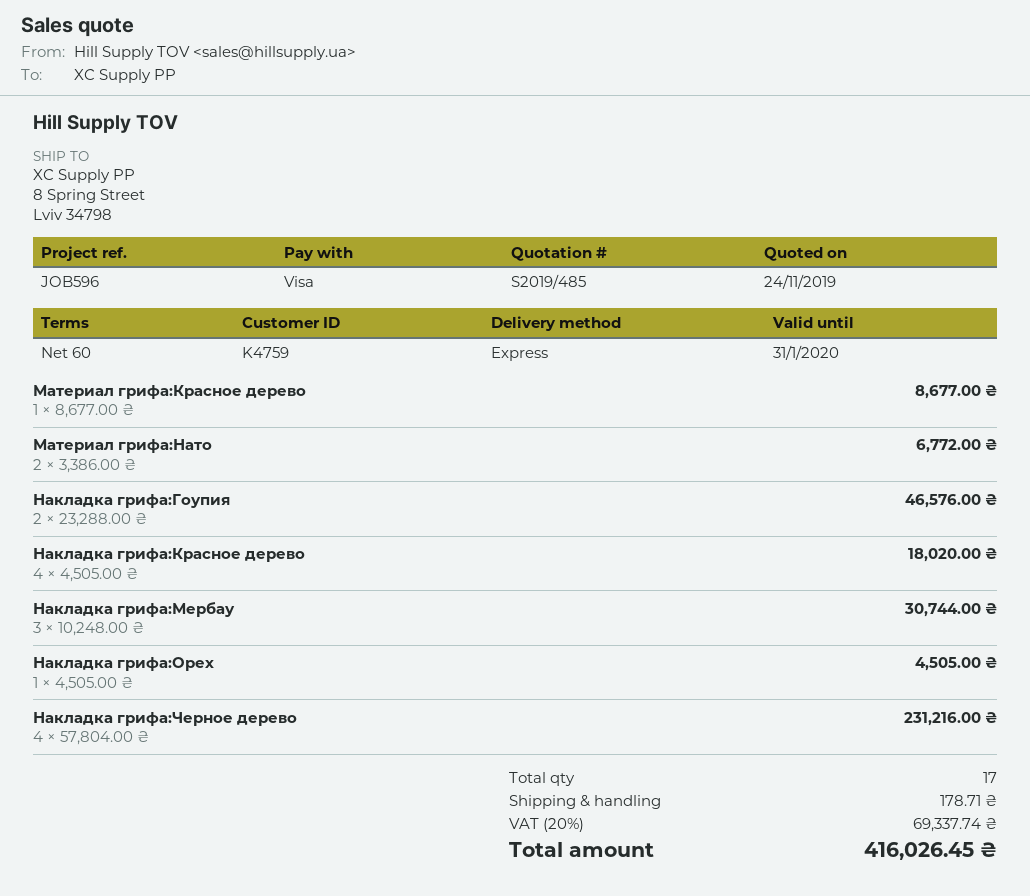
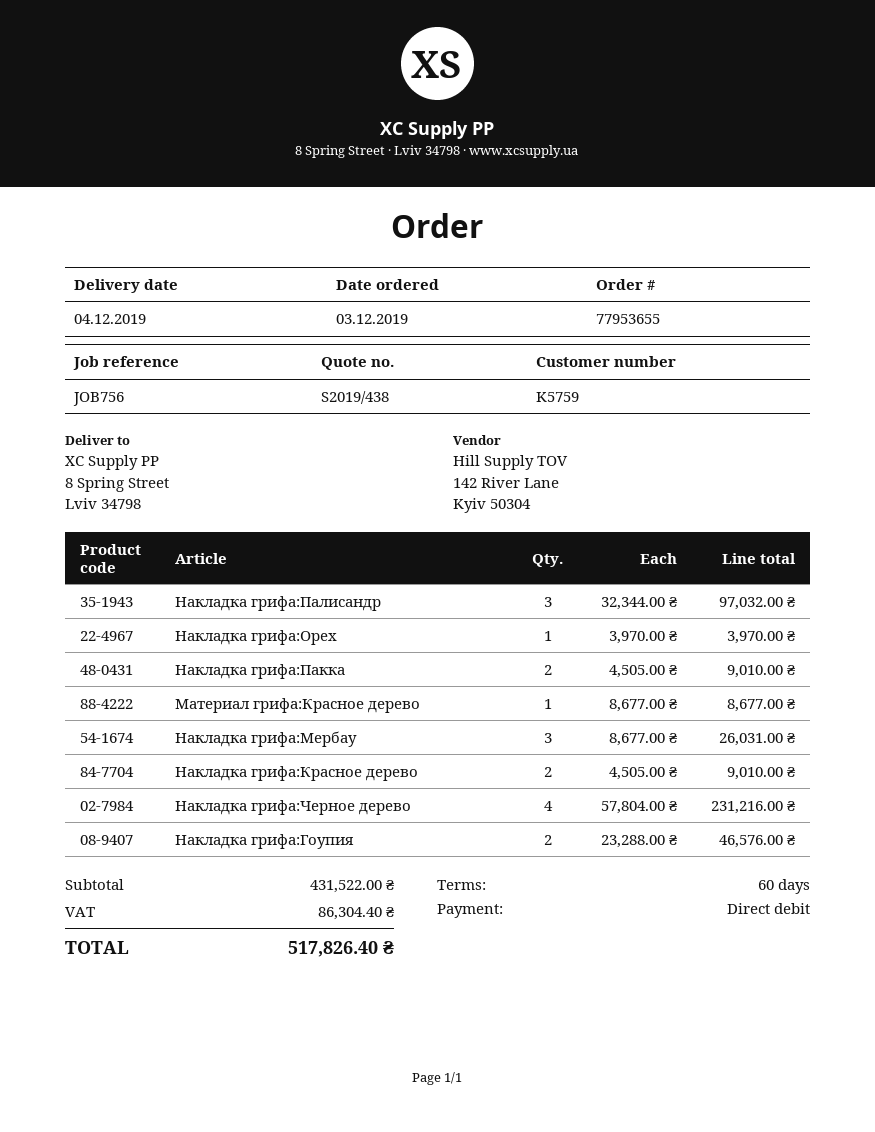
quote number: S2019/485 -> S2019/438
customer number: K4759 -> K5759
reference: JOB596 -> JOB756
payment method: Visa -> direct debit
Материал грифа:Нато: 2 x 3386.00 = 6772.00 -> none
Накладка грифа:Красное дерево: 4 x 4505.00 = 18020.00 -> 2 x 4505.00 = 9010.00
Накладка грифа:Мербау: 3 x 10248.00 = 30744.00 -> 3 x 8677.00 = 26031.00
Накладка грифа:Орех: 1 x 4505.00 = 4505.00 -> 1 x 3970.00 = 3970.00
Накладка грифа:Палисандр: none -> 3 x 32344.00 = 97032.00
Накладка грифа:Пакка: none -> 2 x 4505.00 = 9010.00
shipping: 178.71 -> none
tax: 69337.74 -> 86304.40
total: 416026.45 -> 517826.40

